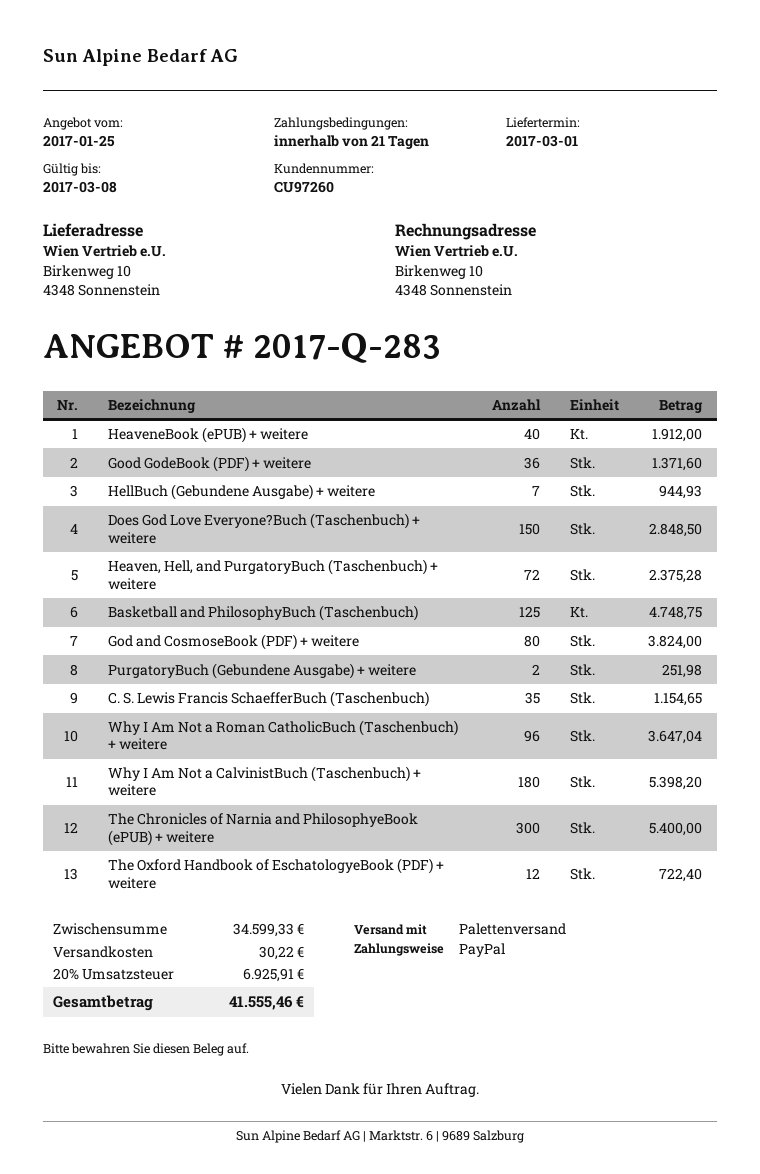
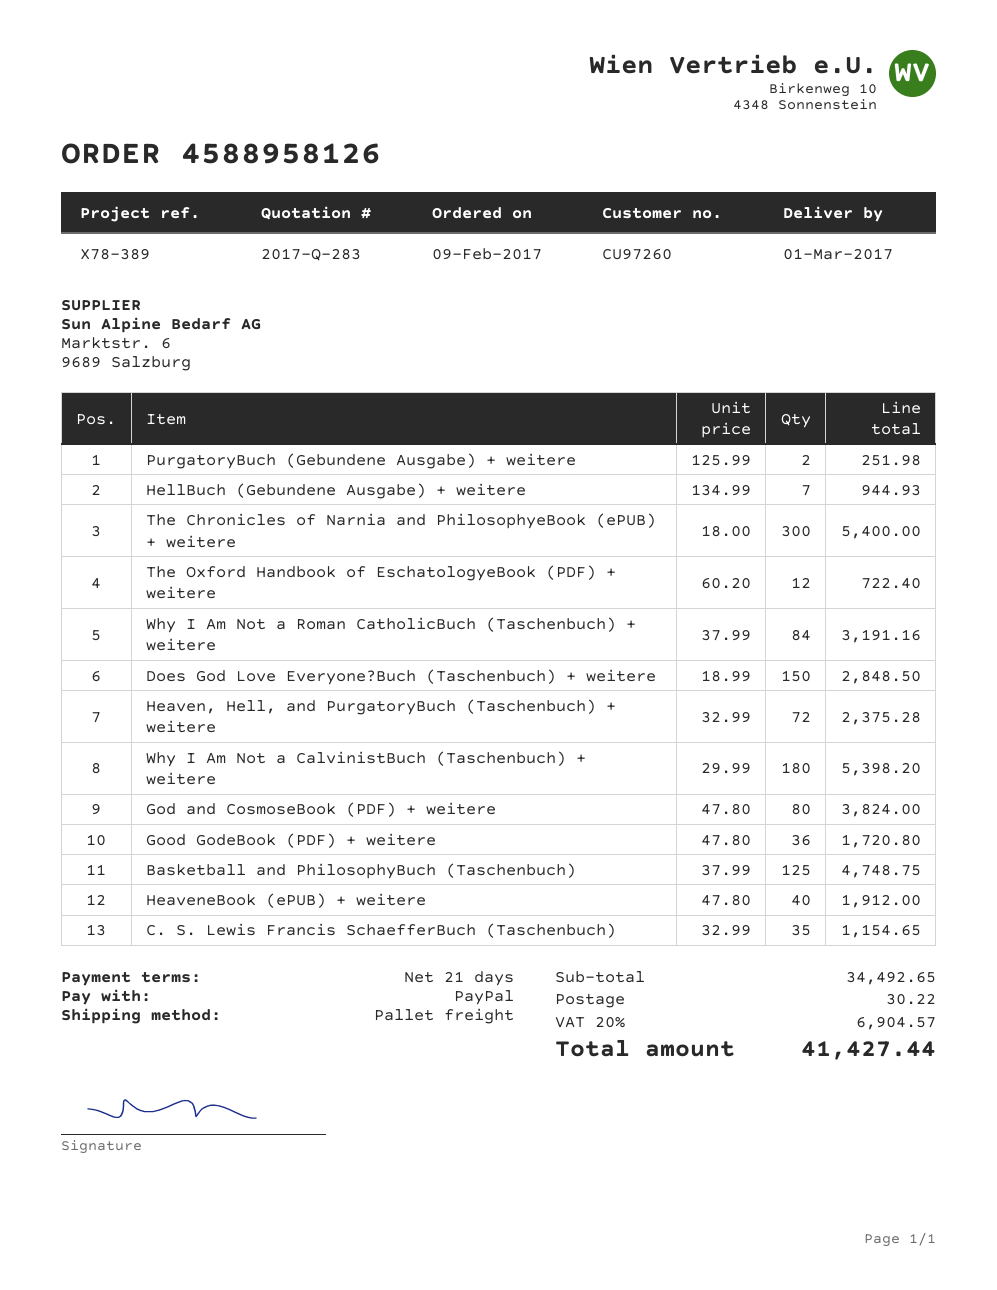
Good GodeBook (PDF) + weitere: 36 for 1371.60 -> 36 for 1720.80
Why I Am Not a Roman CatholicBuch (Taschenbuch) + weitere: 96 for 3647.04 -> 84 for 3191.16
subtotal: 34599.33 -> 34492.65
tax: 20% = 6925.91 -> 20% = 6904.57
total: 41555.46 -> 41427.44

